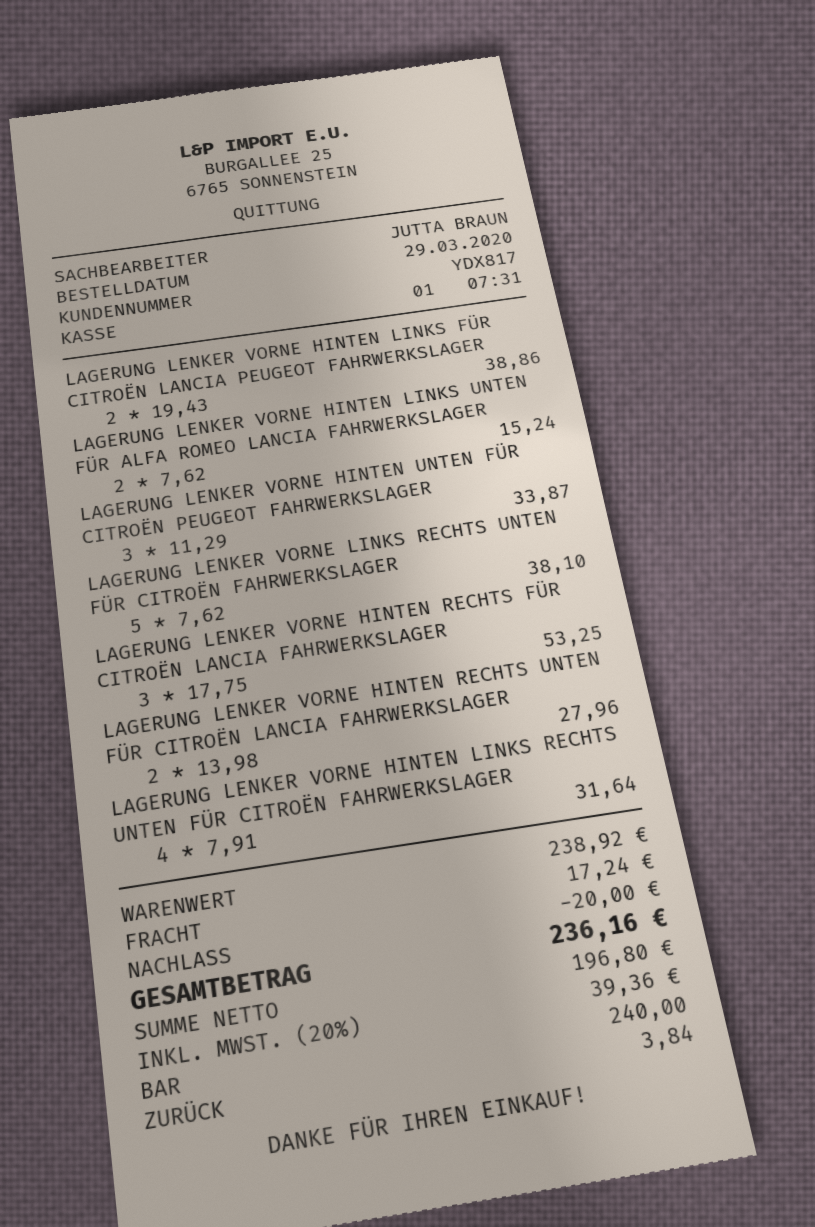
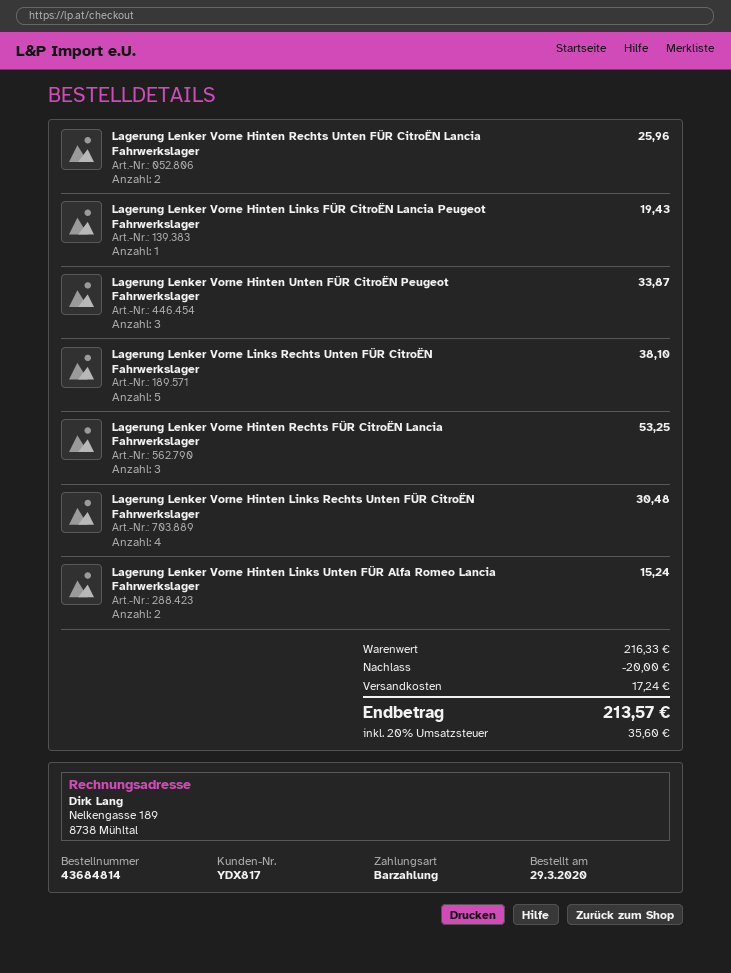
LAGERUNG LENKER VORNE HINTEN LINKS FÜR CITROËN LANCIA PEUGEOT FAHRWERKSLAGER: 2 for 38.86 -> 1 for 19.43
LAGERUNG LENKER VORNE HINTEN RECHTS UNTEN FÜR CITROËN LANCIA FAHRWERKSLAGER: 2 for 27.96 -> 2 for 25.96
LAGERUNG LENKER VORNE HINTEN LINKS RECHTS UNTEN FÜR CITROËN FAHRWERKSLAGER: 4 for 31.64 -> 4 for 30.48
subtotal: 238.92 -> 216.33
tax: 20% = 39.36 -> 20% = 35.60
total: 236.16 -> 213.57

